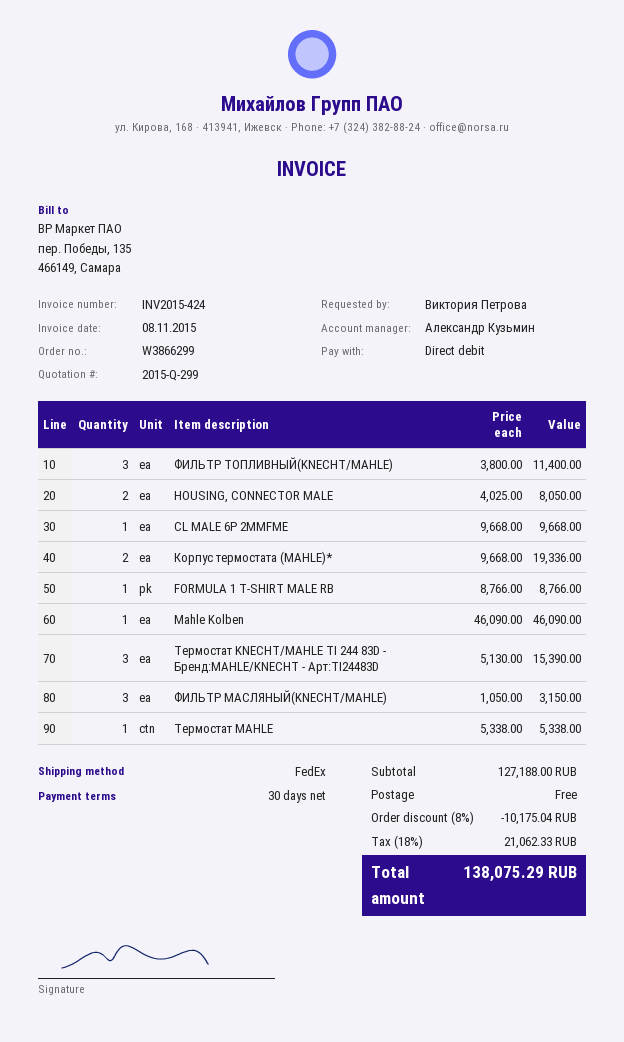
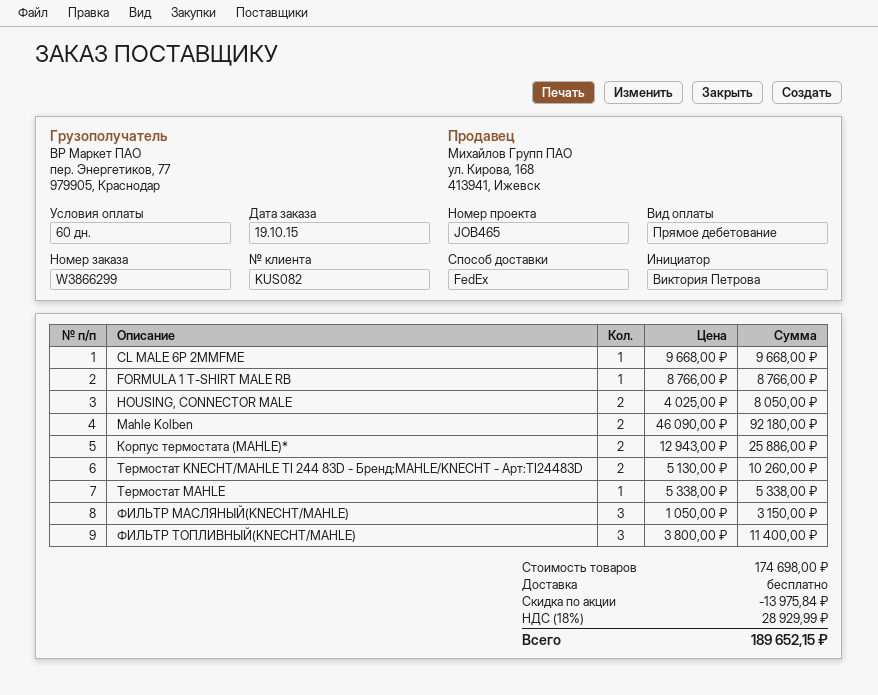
payment terms: 30 days -> 60 days
Корпус термостата (MAHLE)*: 2 x 9668.00 = 19336.00 -> 2 x 12943.00 = 25886.00
Mahle Kolben: 1 x 46090.00 = 46090.00 -> 2 x 46090.00 = 92180.00
Термостат KNECHT/MAHLE TI 244 83D - Бренд:MAHLE/KNECHT - Арт:TI24483D: 3 x 5130.00 = 15390.00 -> 2 x 5130.00 = 10260.00
subtotal: 127188.00 -> 174698.00
discount: 10175.04 -> 13975.84
tax: 18% = 21062.33 -> 18% = 28929.99
total: 138075.29 -> 189652.15

